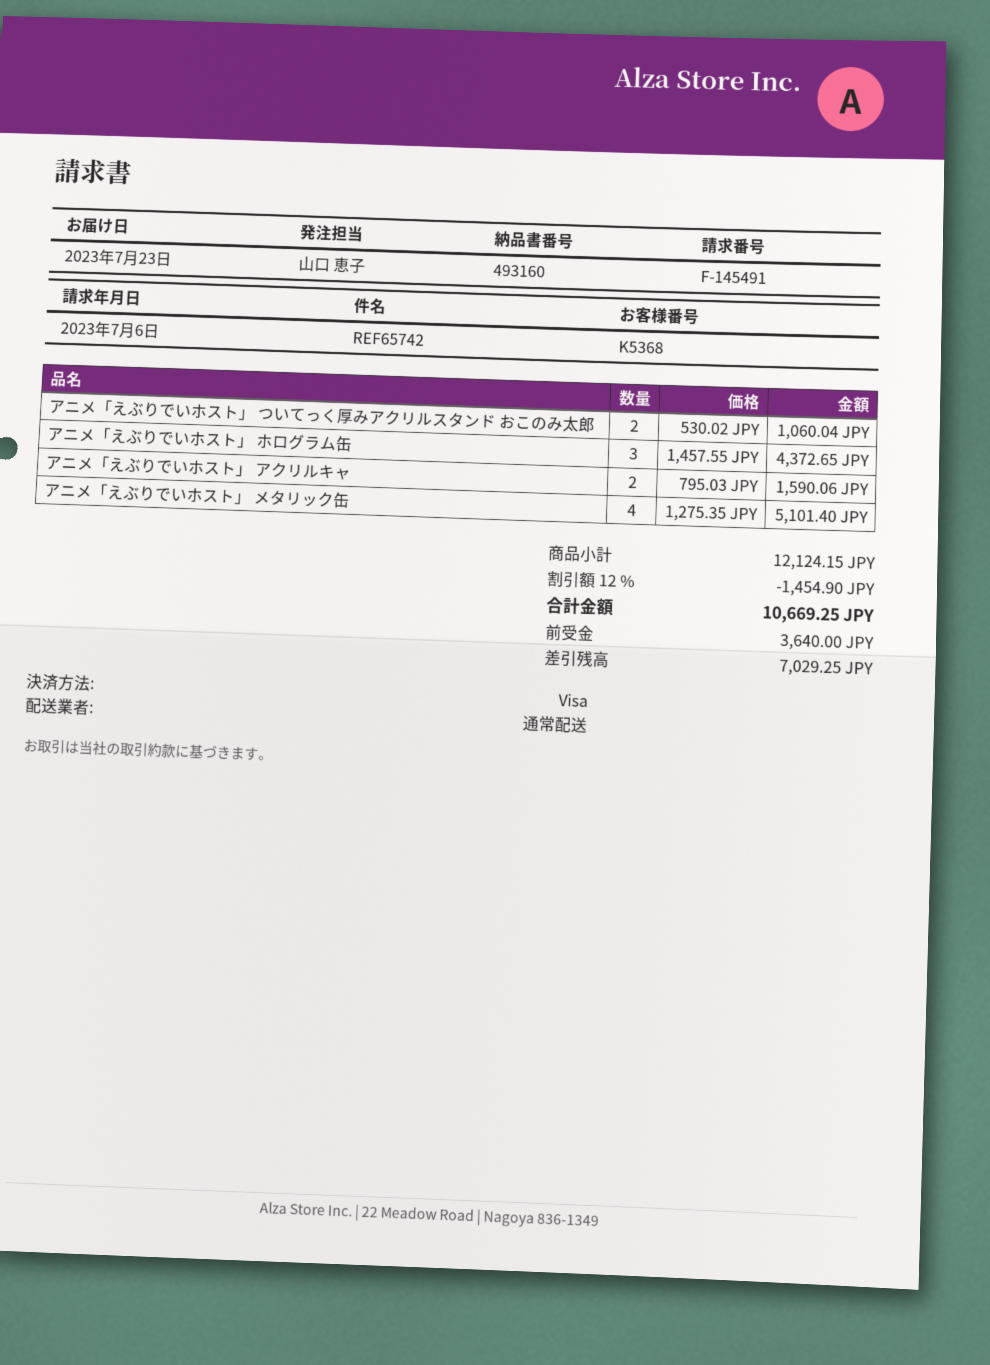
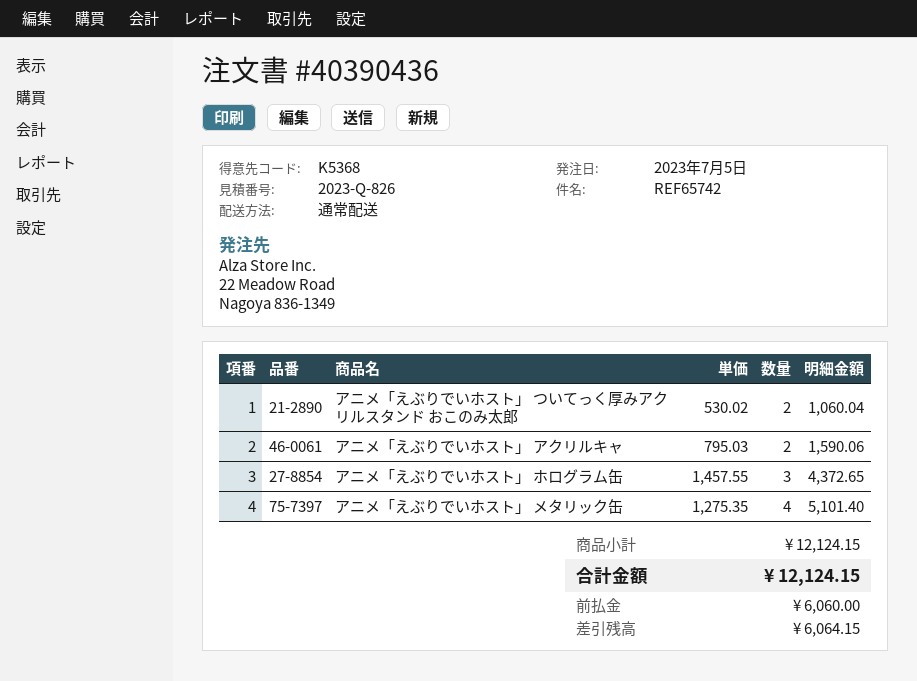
discount: 12% = 1454.90 -> none
total: 10669.25 -> 12124.15
deposit: 3640.00 -> 6060.00
balance: 7029.25 -> 6064.15

